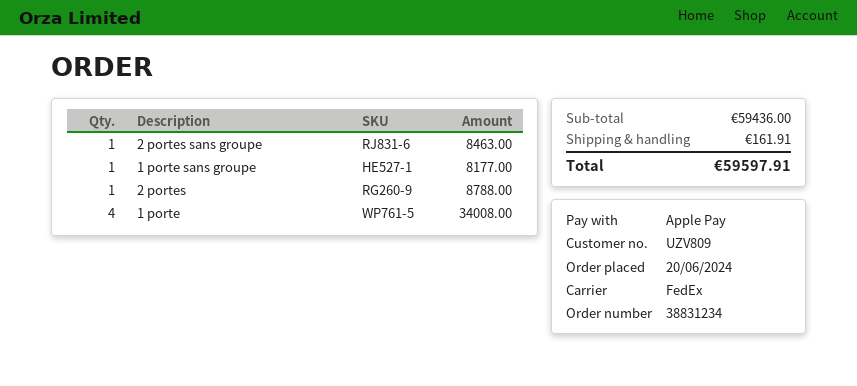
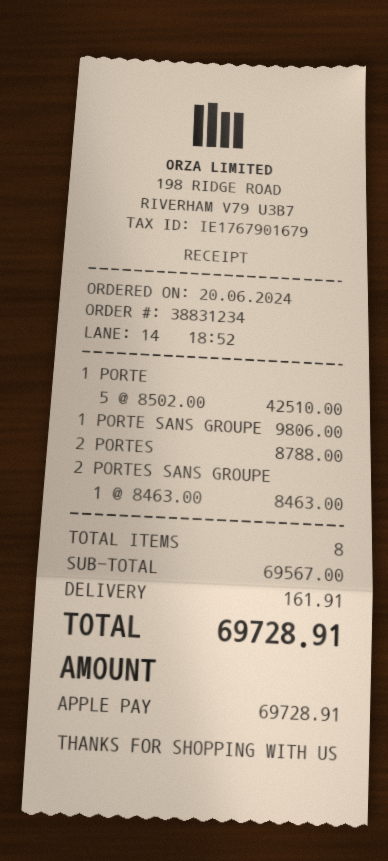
1 porte sans groupe: 1 for 8177.00 -> 1 for 9806.00
1 porte: 4 for 34008.00 -> 5 for 42510.00
subtotal: 59436.00 -> 69567.00
total: 59597.91 -> 69728.91

